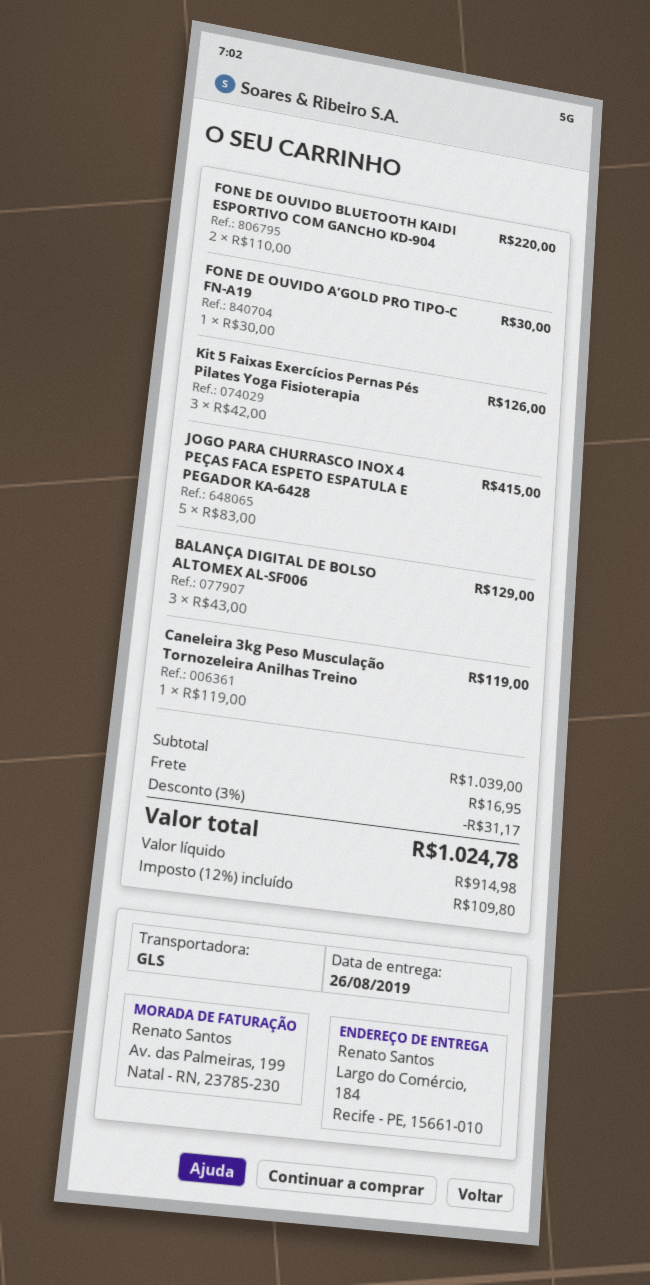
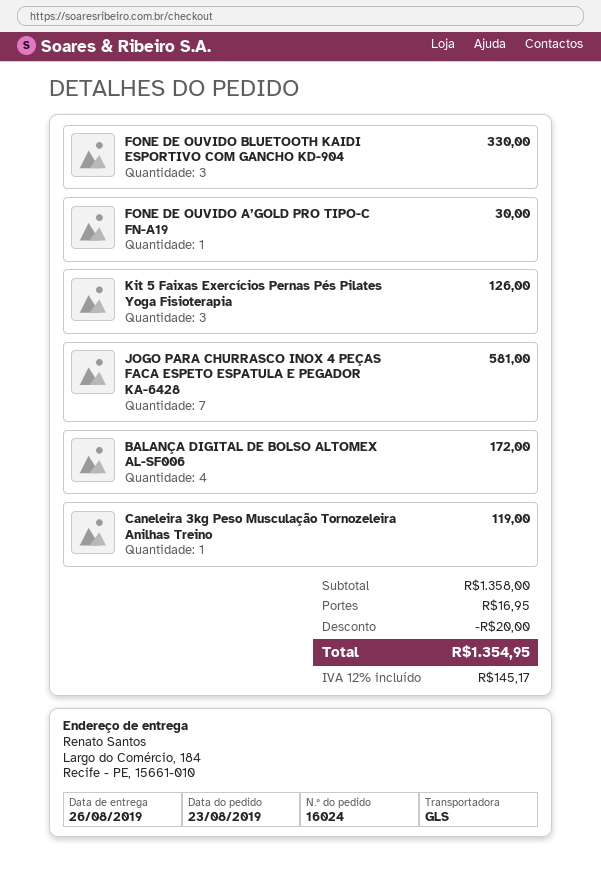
FONE DE OUVIDO BLUETOOTH KAIDI ESPORTIVO COM GANCHO KD-904: 2 for 220.00 -> 3 for 330.00
JOGO PARA CHURRASCO INOX 4 PEÇAS FACA ESPETO ESPATULA E PEGADOR KA-6428: 5 for 415.00 -> 7 for 581.00
BALANÇA DIGITAL DE BOLSO ALTOMEX AL-SF006: 3 for 129.00 -> 4 for 172.00
subtotal: 1039.00 -> 1358.00
discount: 31.17 -> 20.00
tax: 12% = 109.80 -> 12% = 145.17
total: 1024.78 -> 1354.95

